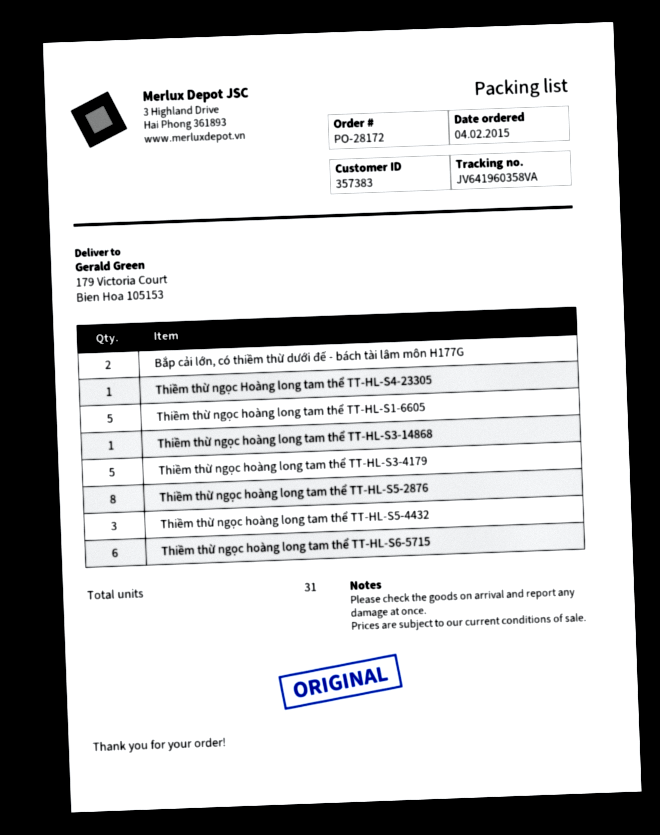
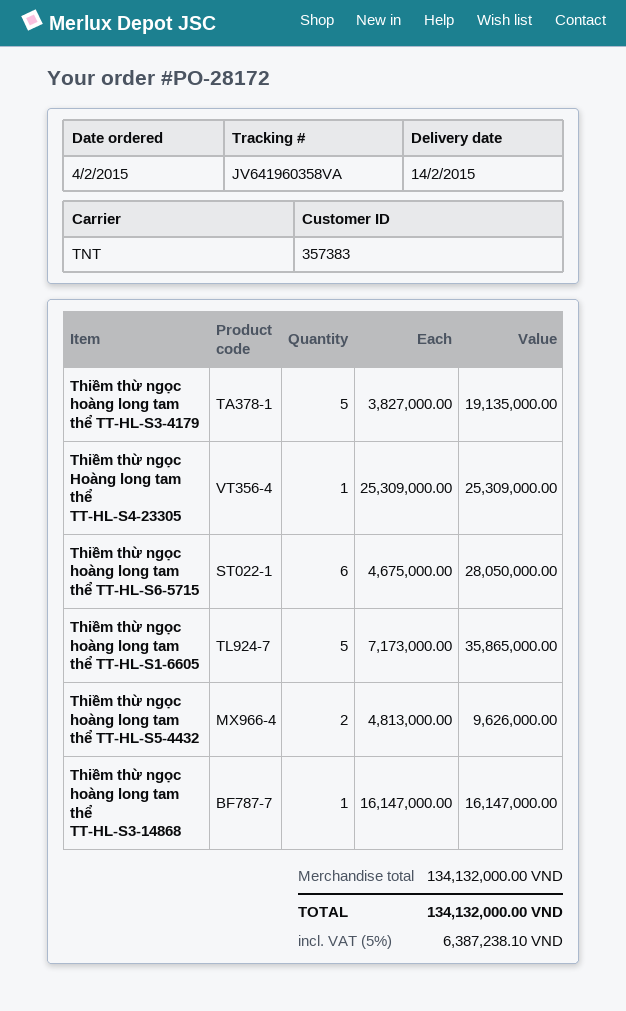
Bắp cải lớn, có thiềm thừ dưới đế - bách tài lâm môn H177G: 2 -> none
Thiềm thừ ngọc hoàng long tam thể TT-HL-S5-2876: 8 -> none
Thiềm thừ ngọc hoàng long tam thể TT-HL-S5-4432: 3 -> 2

